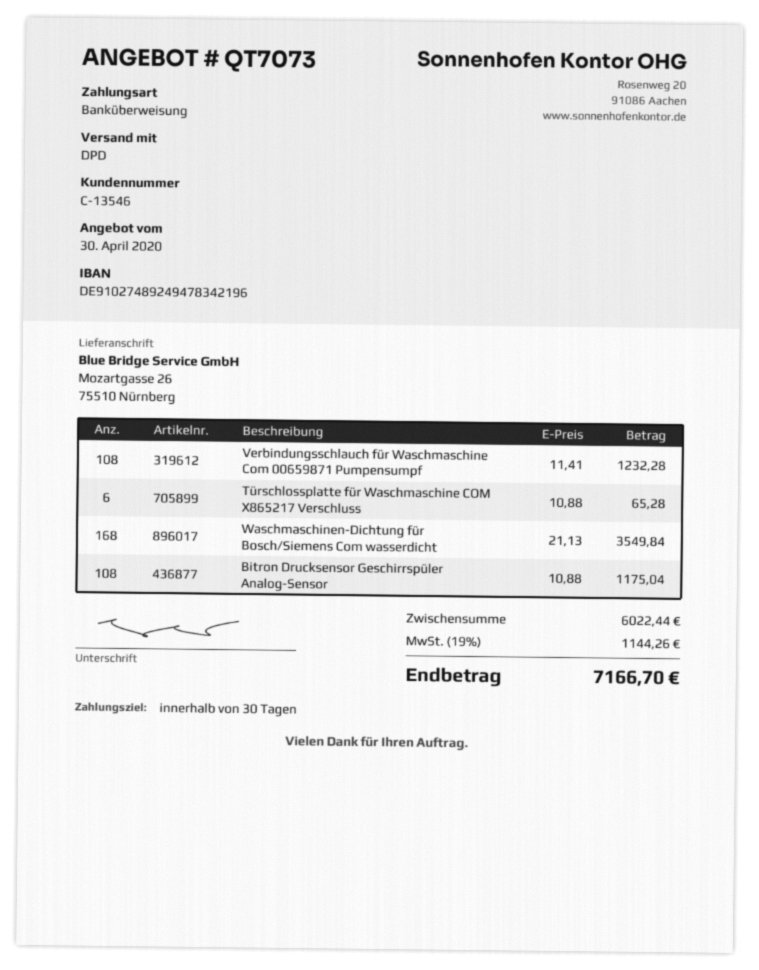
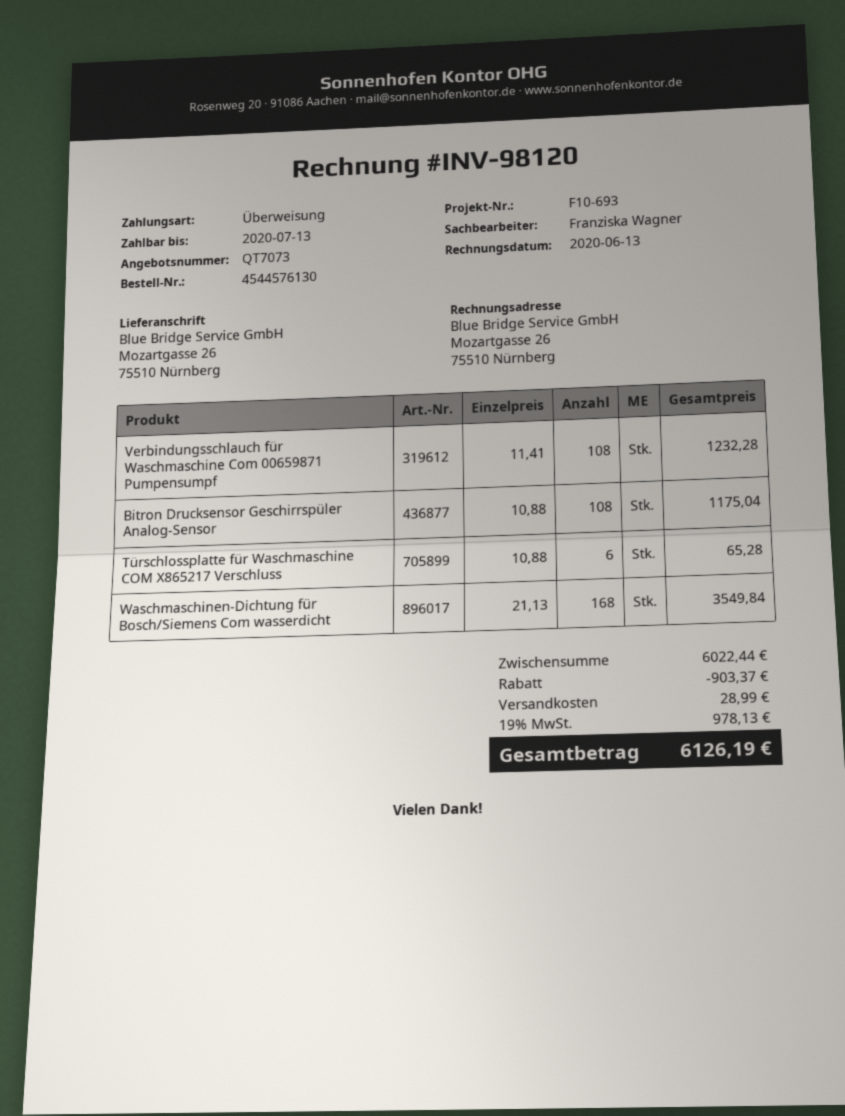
discount: none -> 903.37
shipping: none -> 28.99
tax: 19% = 1144.26 -> 19% = 978.13
total: 7166.70 -> 6126.19

